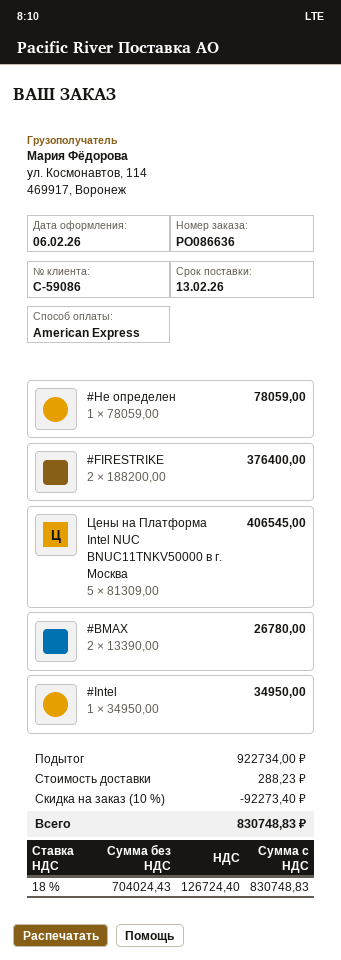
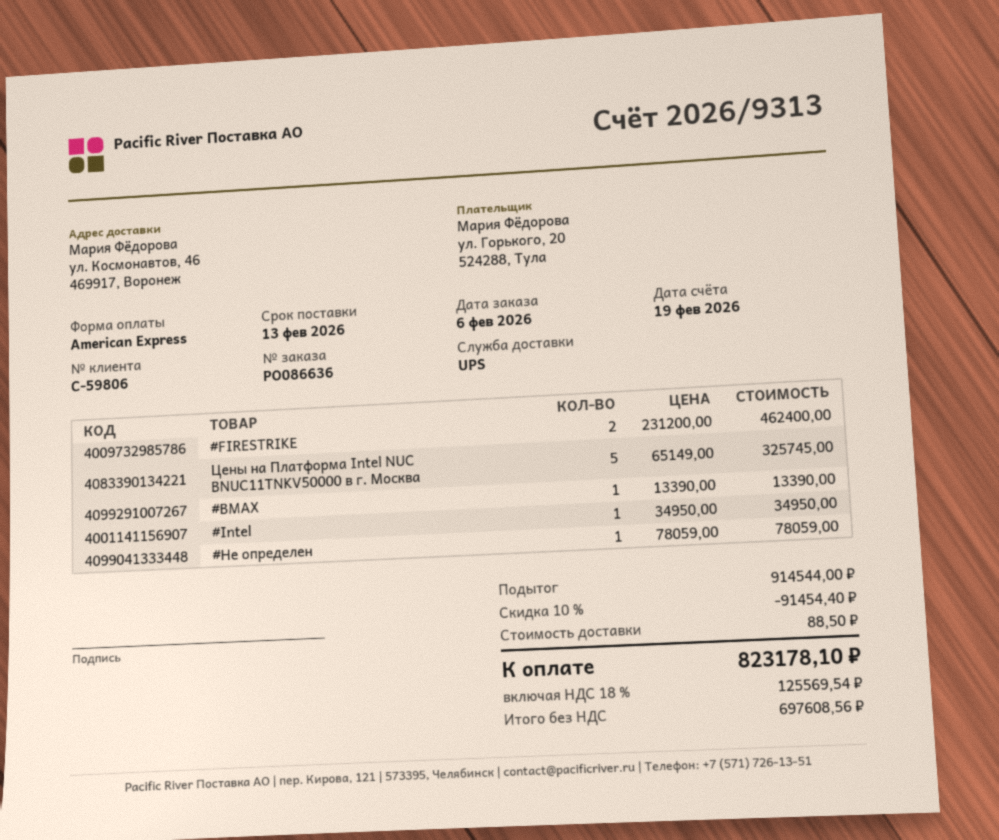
customer number: C-59086 -> C-59806
ship to: ул. Космонавтов, 114, 469917, Воронеж -> ул. Космонавтов, 46, 469917, Воронеж
#FIRESTRIKE: 2 x 188200.00 = 376400.00 -> 2 x 231200.00 = 462400.00
Цены на Платформа Intel NUC BNUC11TNKV50000 в г. Москва: 5 x 81309.00 = 406545.00 -> 5 x 65149.00 = 325745.00
#BMAX: 2 x 13390.00 = 26780.00 -> 1 x 13390.00 = 13390.00
subtotal: 922734.00 -> 914544.00
discount: 10% = 92273.40 -> 10% = 91454.40
shipping: 288.23 -> 88.50
net: 704024.43 -> 697608.56
tax: 18% = 126724.40 -> 18% = 125569.54
total: 830748.83 -> 823178.10

